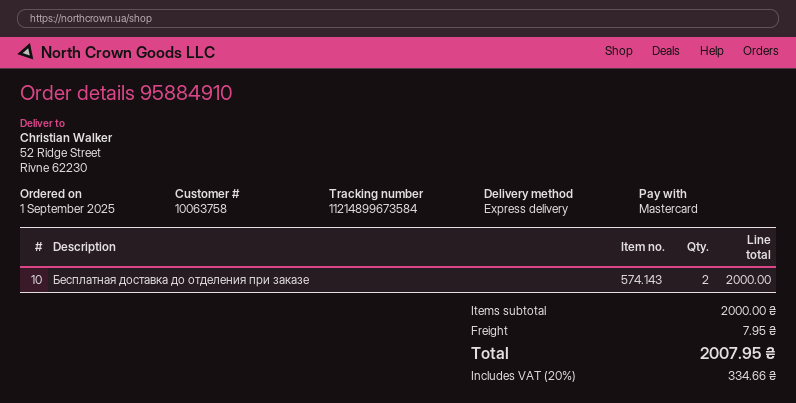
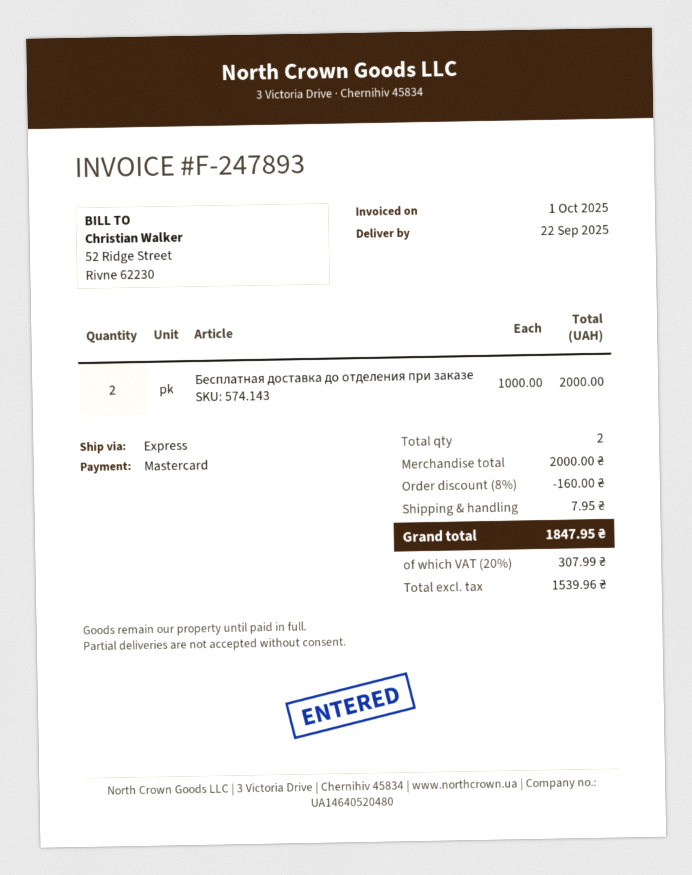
discount: none -> 8% = 160.00
tax: 20% = 334.66 -> 20% = 307.99
total: 2007.95 -> 1847.95

